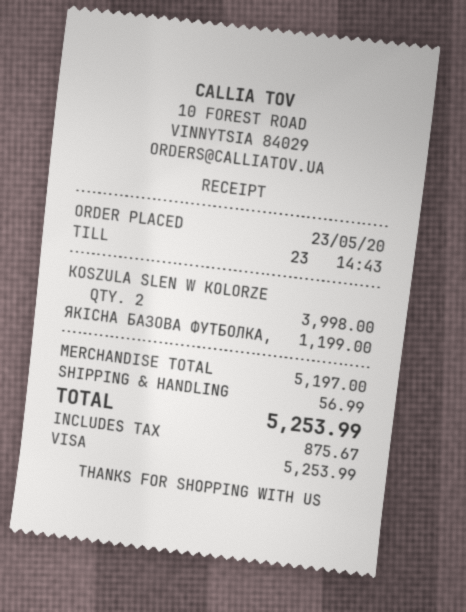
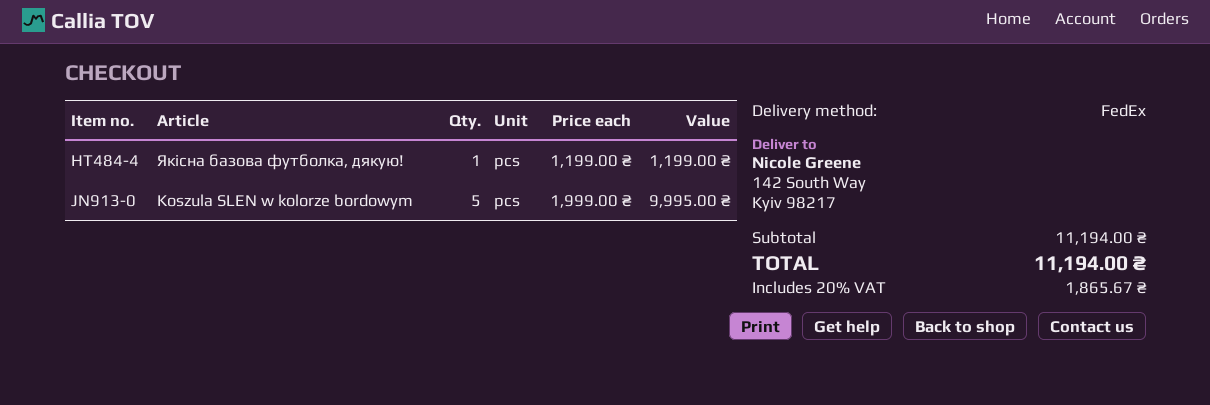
KOSZULA SLEN W KOLORZE: 2 for 3998.00 -> 5 for 9995.00
subtotal: 5197.00 -> 11194.00
shipping: 56.99 -> none
tax: 875.67 -> 1865.67
total: 5253.99 -> 11194.00

